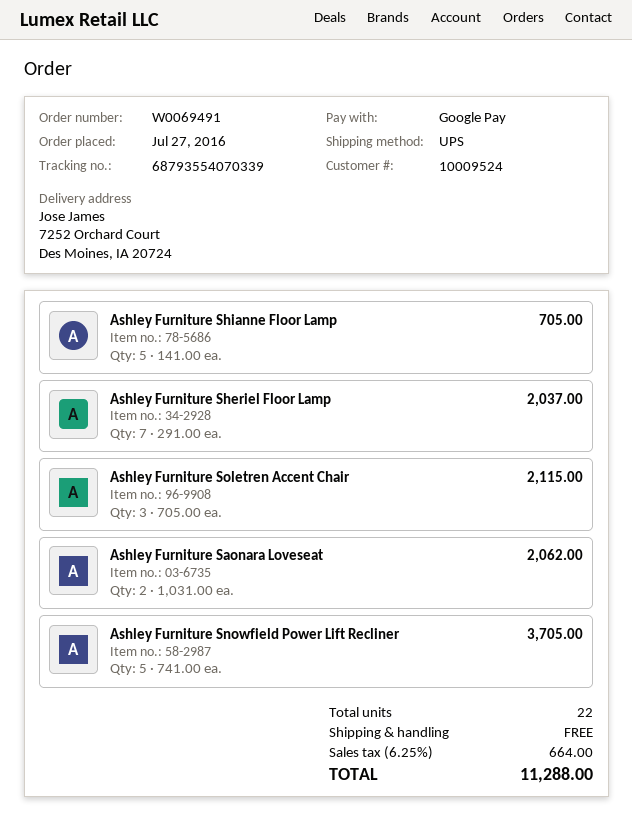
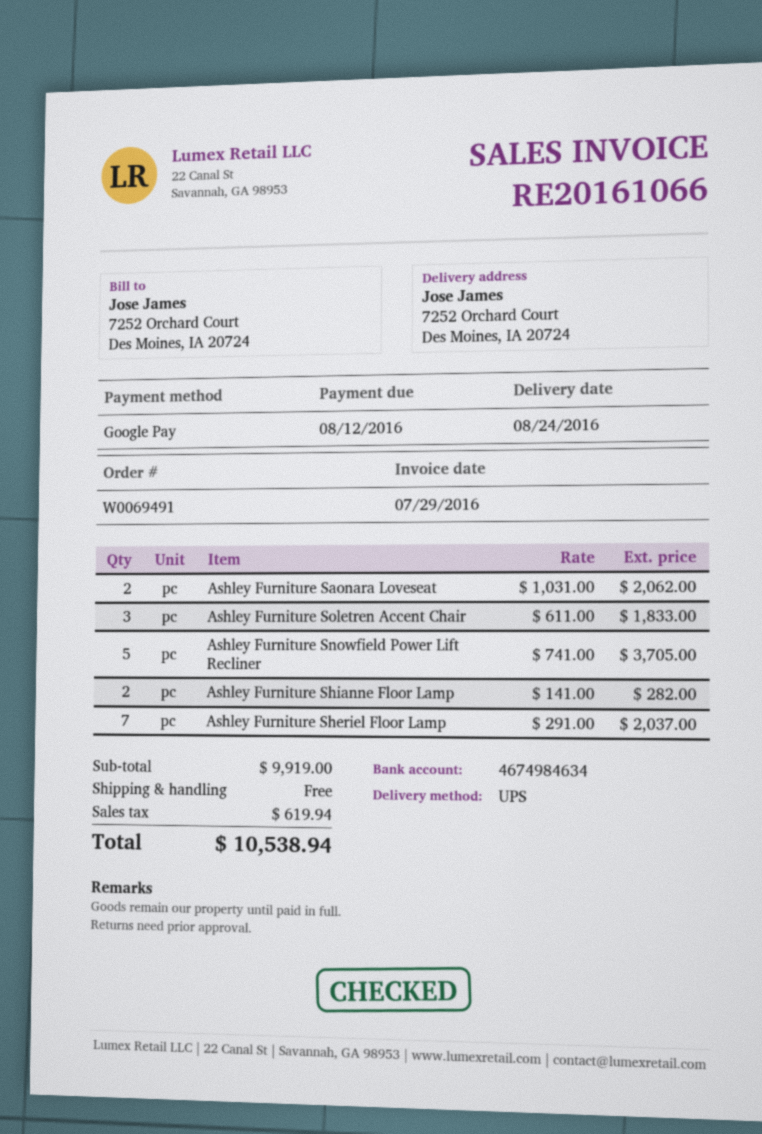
Ashley Furniture Shianne Floor Lamp: 5 x 141.00 = 705.00 -> 2 x 141.00 = 282.00
Ashley Furniture Soletren Accent Chair: 3 x 705.00 = 2115.00 -> 3 x 611.00 = 1833.00
tax: 664.00 -> 619.94
total: 11288.00 -> 10538.94

